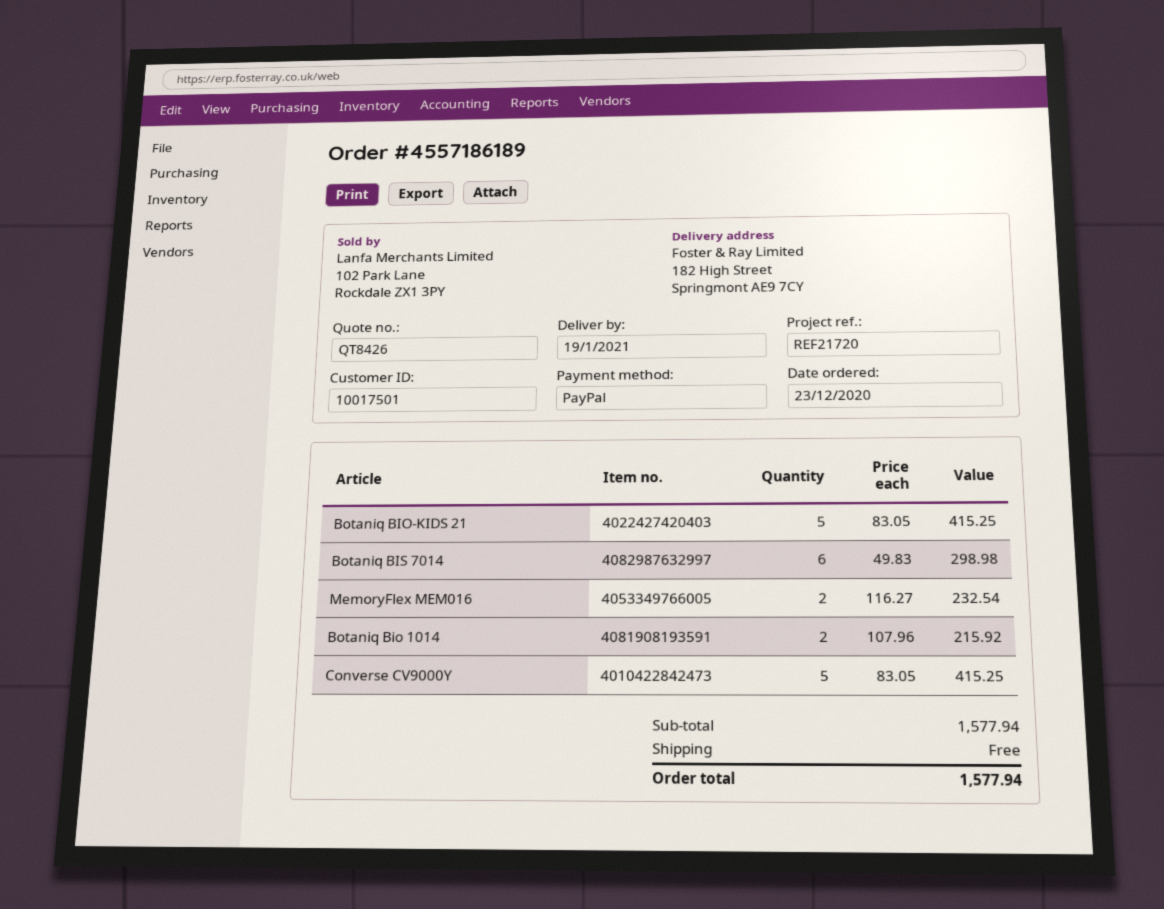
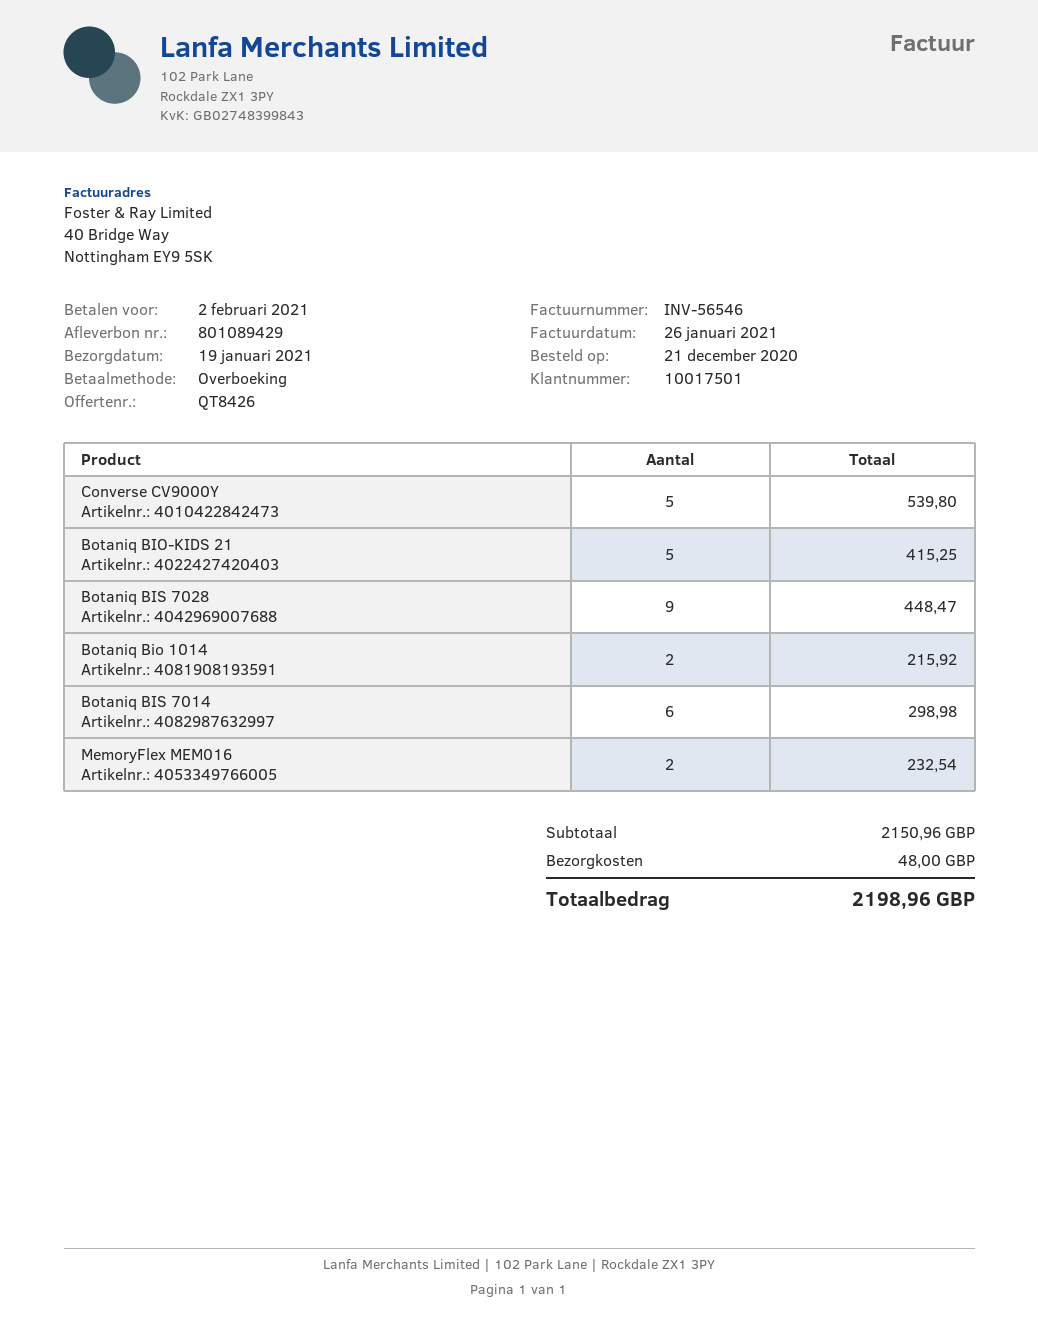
order date: 2020-12-23 -> 2020-12-21
payment method: PayPal -> bank transfer
Converse CV9000Y: 5 for 415.25 -> 5 for 539.80
Botaniq BIS 7028: none -> 9 for 448.47
subtotal: 1577.94 -> 2150.96
shipping: 0.00 -> 48.00
total: 1577.94 -> 2198.96

